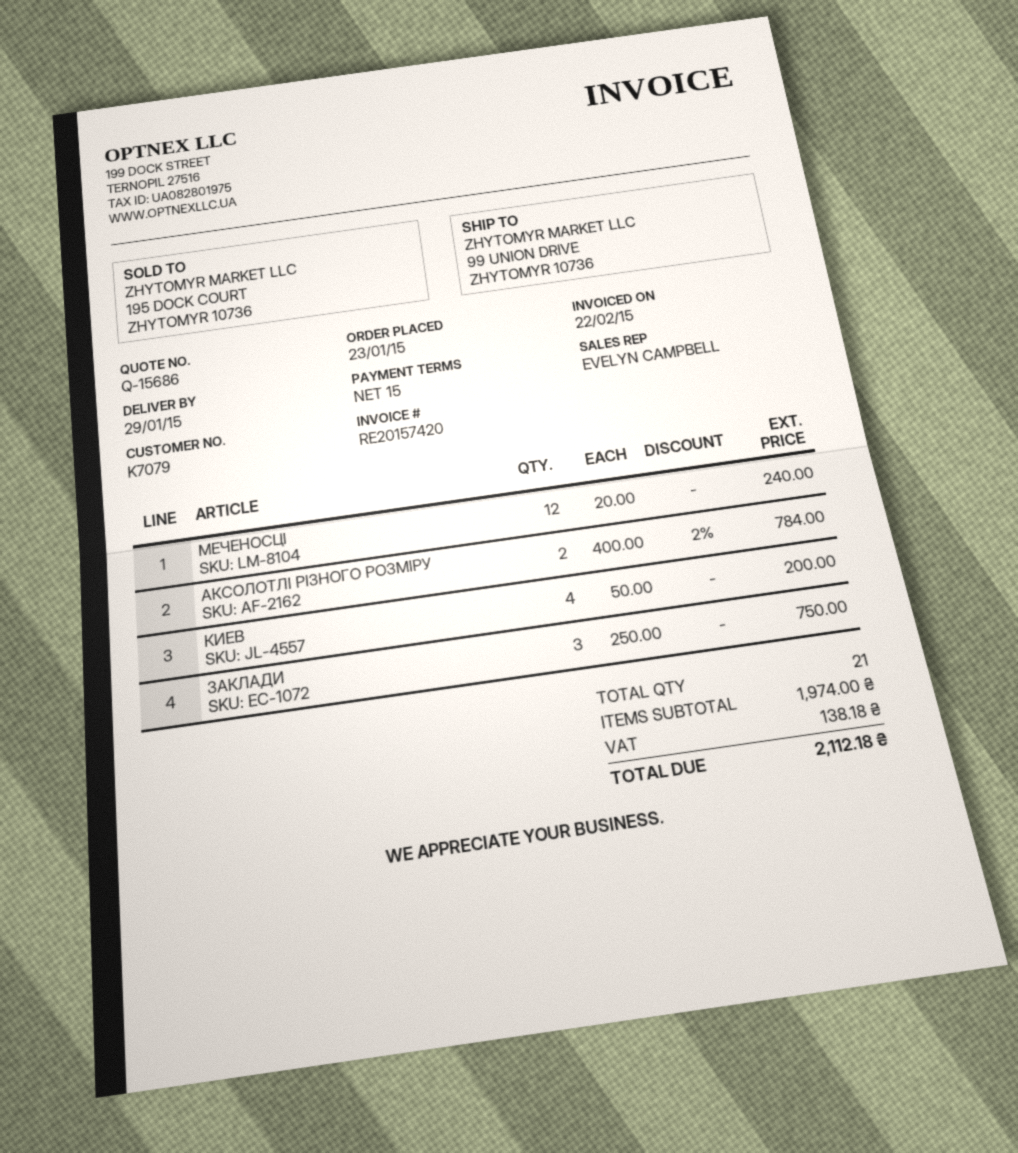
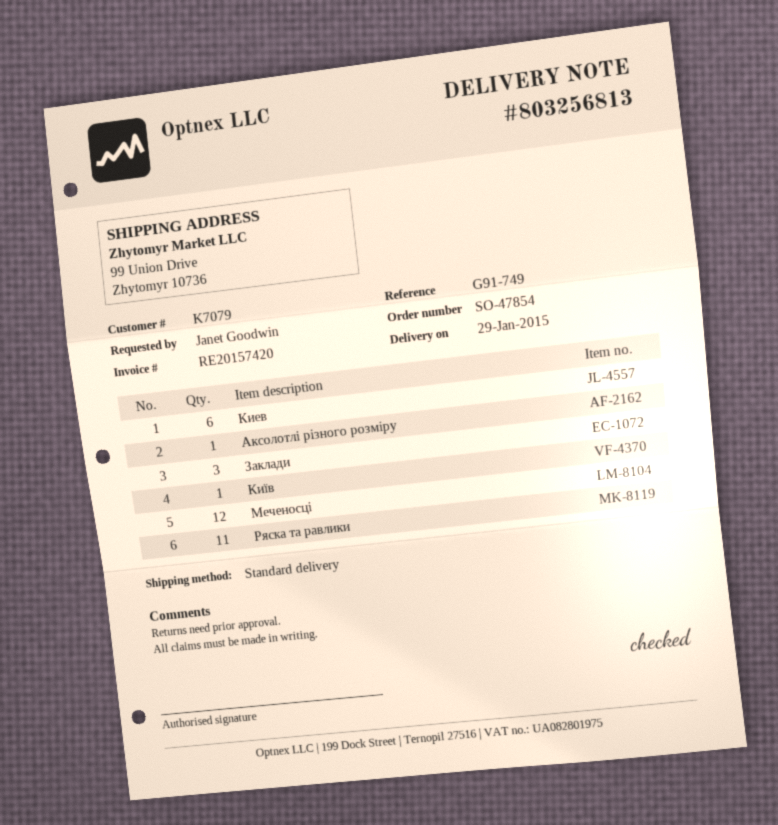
АКСОЛОТЛІ РІЗНОГО РОЗМІРУ: 2 -> 1
КИЕВ: 4 -> 6
Київ: none -> 1
Ряска та равлики: none -> 11

